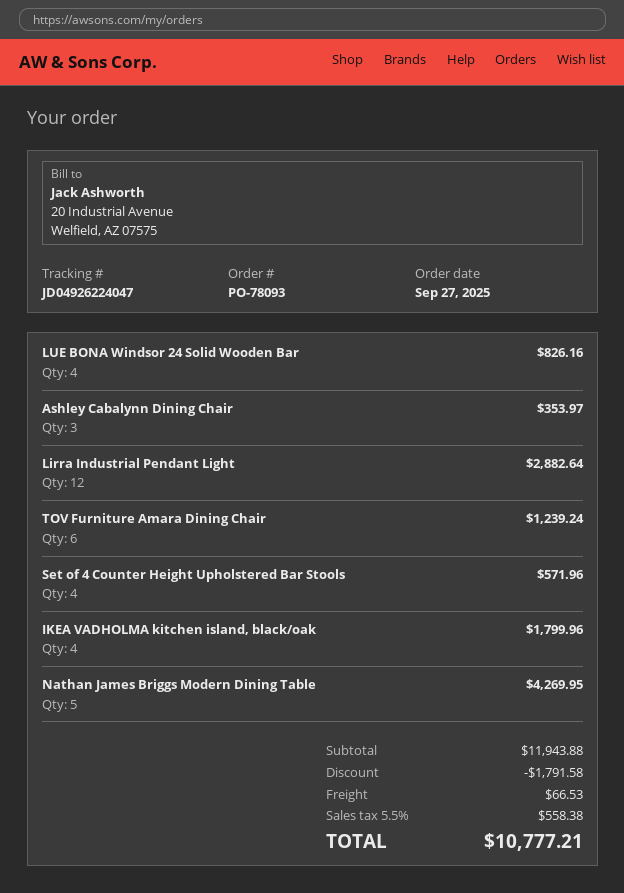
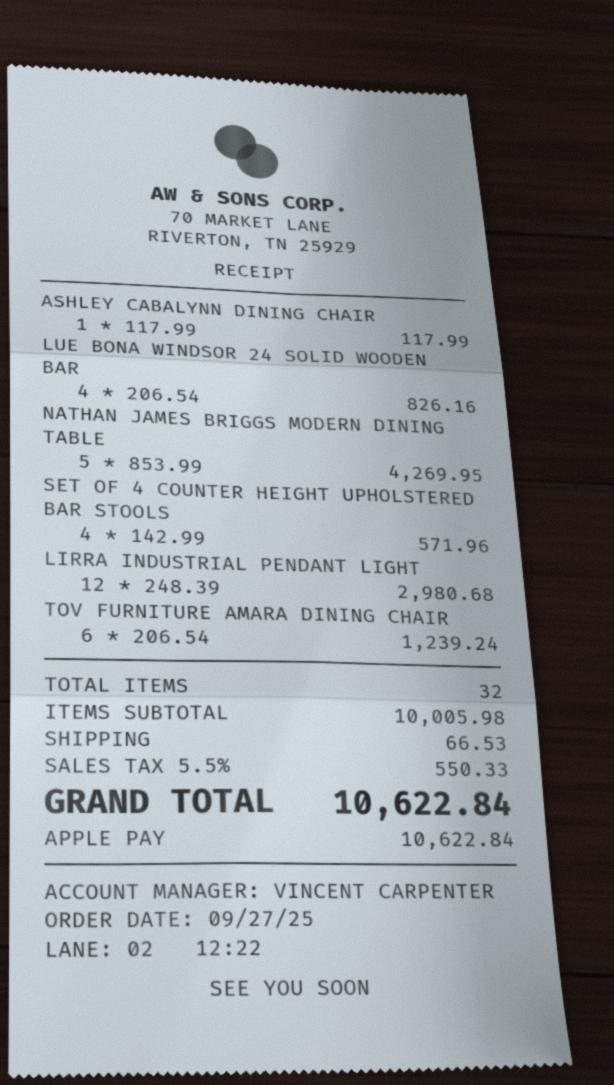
Ashley Cabalynn Dining Chair: 3 for 353.97 -> 1 for 117.99
Lirra Industrial Pendant Light: 12 for 2882.64 -> 12 for 2980.68
IKEA VADHOLMA kitchen island, black/oak: 4 for 1799.96 -> none
subtotal: 11943.88 -> 10005.98
discount: 1791.58 -> none
tax: 5.5% = 558.38 -> 5.5% = 550.33
total: 10777.21 -> 10622.84

